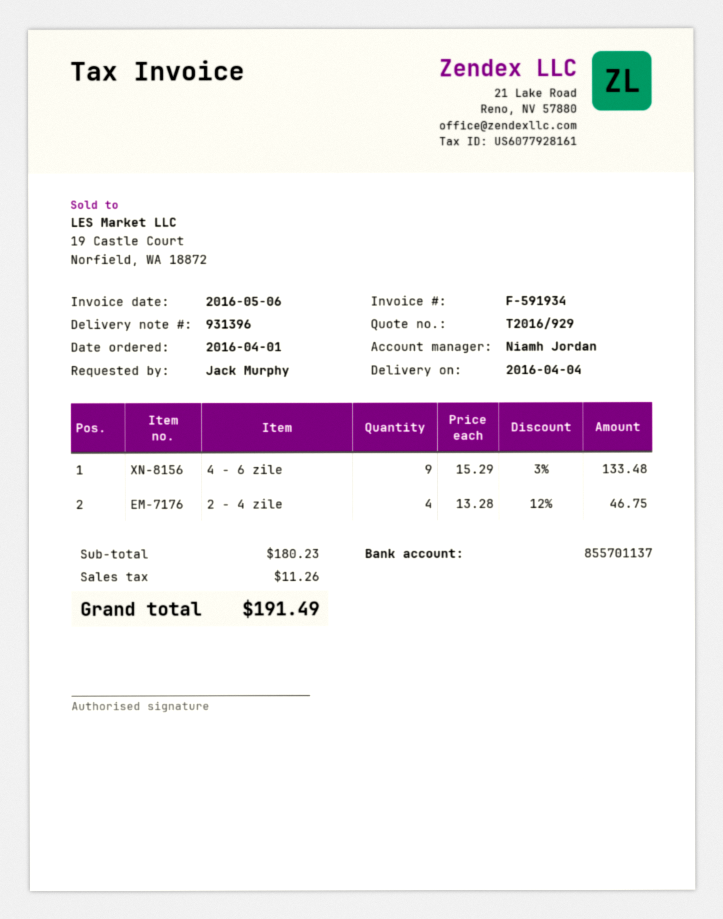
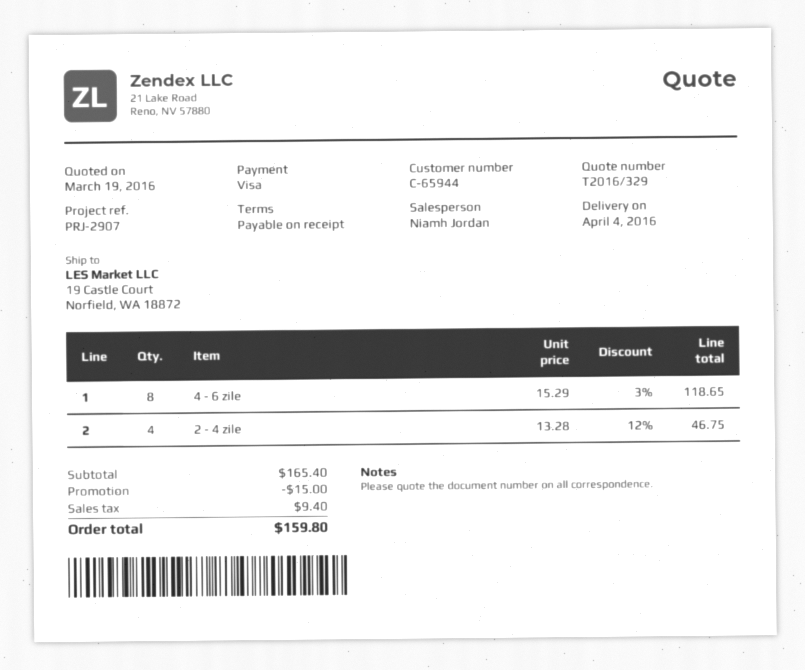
quote number: T2016/929 -> T2016/329
4 - 6 zile: 9 x 15.29 - 3% = 133.48 -> 8 x 15.29 - 3% = 118.65
subtotal: 180.23 -> 165.40
discount: none -> 15.00
tax: 11.26 -> 9.40
total: 191.49 -> 159.80

